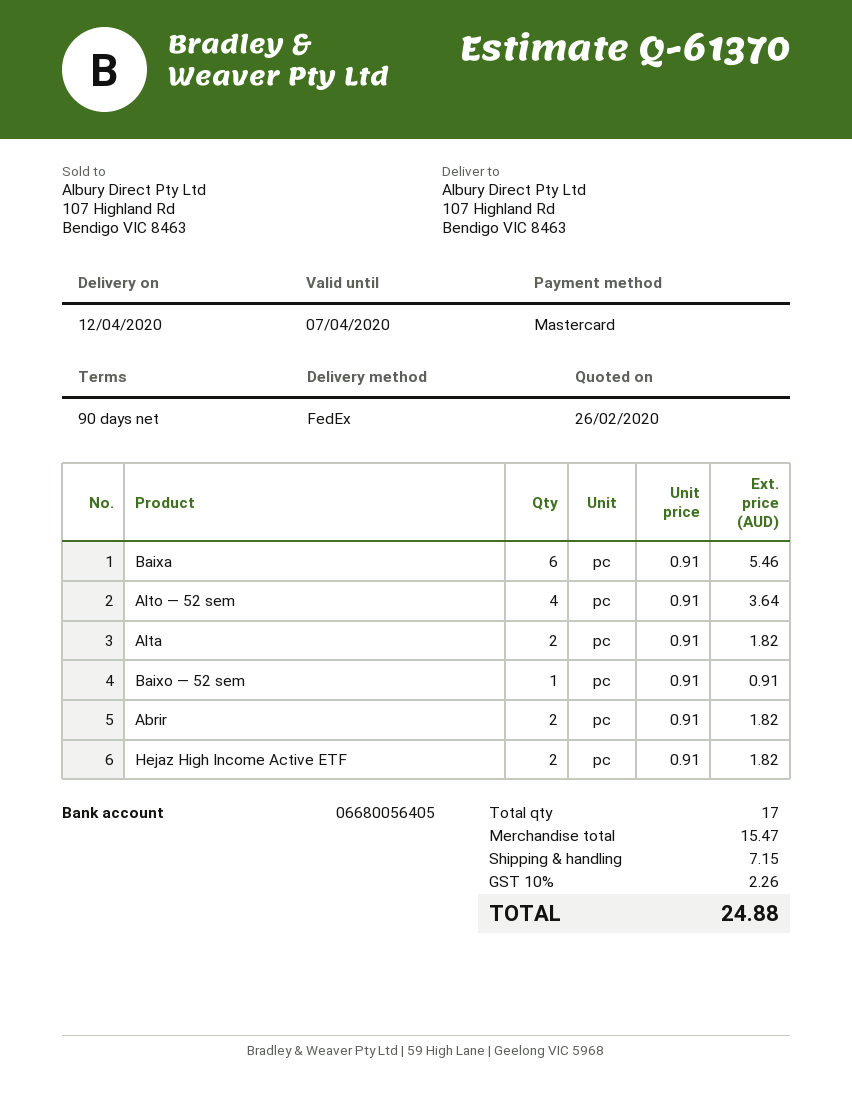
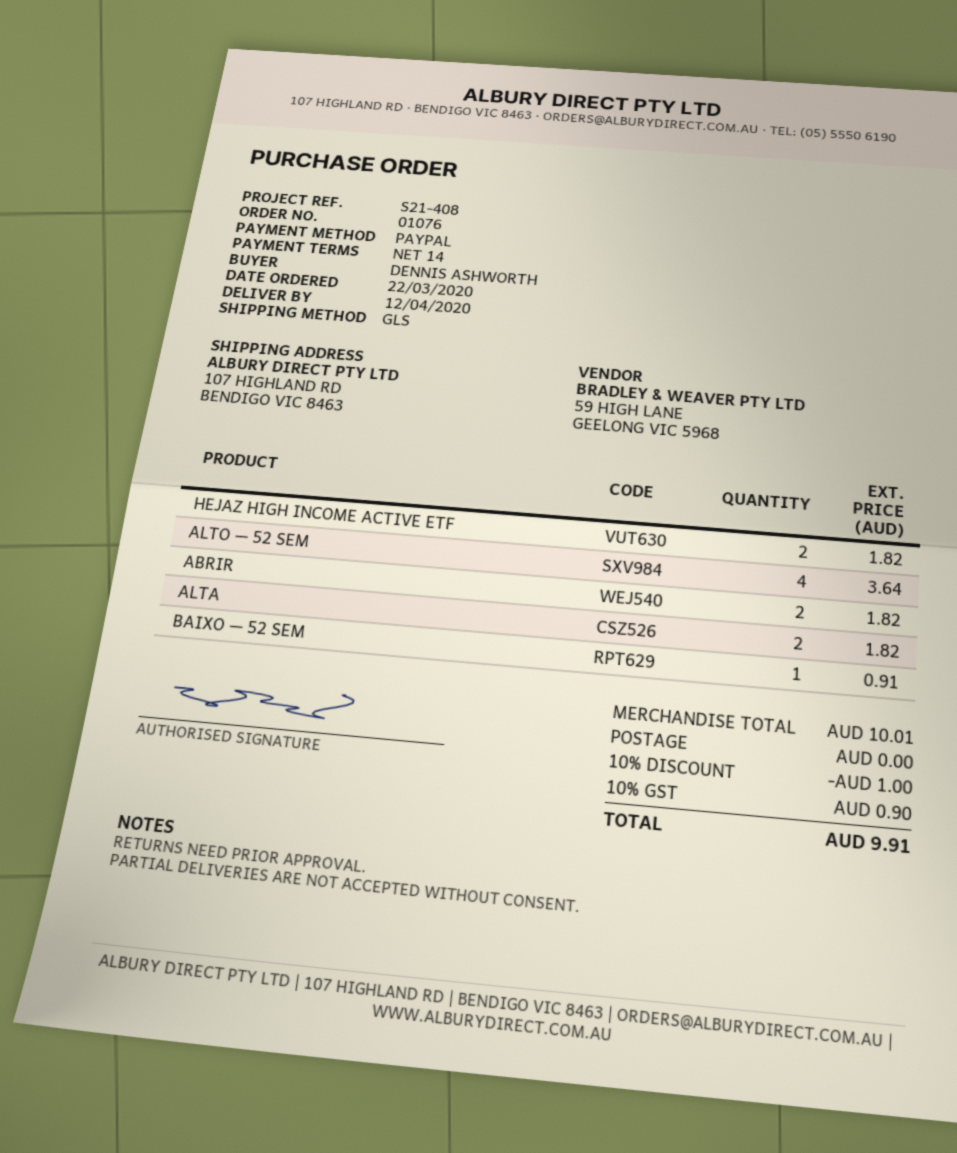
payment terms: 90 days -> 14 days
payment method: Mastercard -> PayPal
shipping method: FedEx -> GLS
Baixa: 6 for 5.46 -> none
subtotal: 15.47 -> 10.01
discount: none -> 10% = 1.00
shipping: 7.15 -> 0.00
tax: 10% = 2.26 -> 10% = 0.90
total: 24.88 -> 9.91

